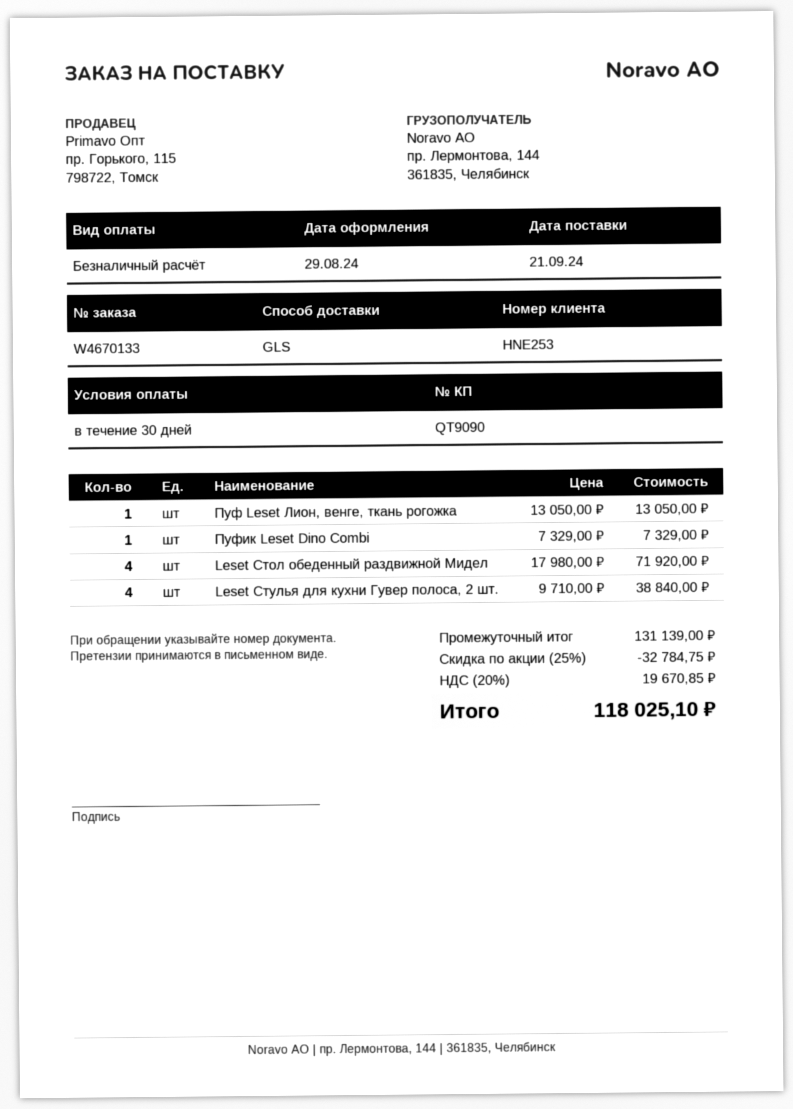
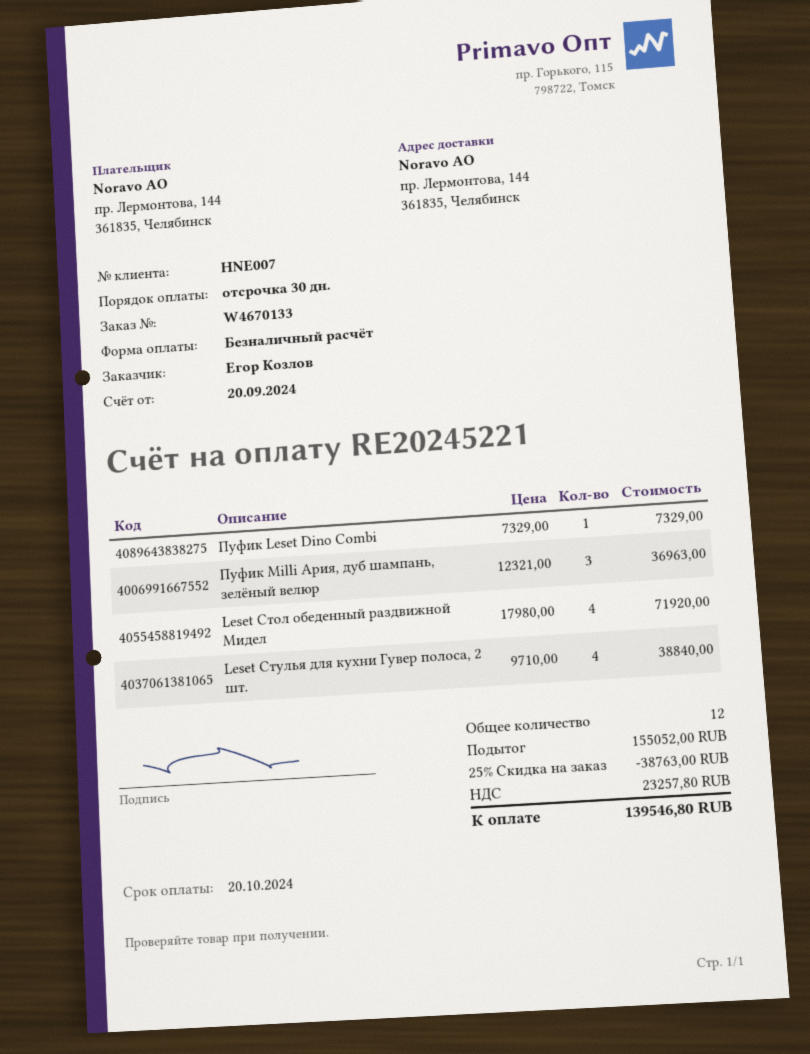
customer number: HNE253 -> HNE007
Пуф Leset Лион, венге, ткань рогожка: 1 x 13050.00 = 13050.00 -> none
Пуфик Milli Ария, дуб шампань, зелёный велюр: none -> 3 x 12321.00 = 36963.00
subtotal: 131139.00 -> 155052.00
discount: 25% = 32784.75 -> 25% = 38763.00
tax: 19670.85 -> 23257.80
total: 118025.10 -> 139546.80

